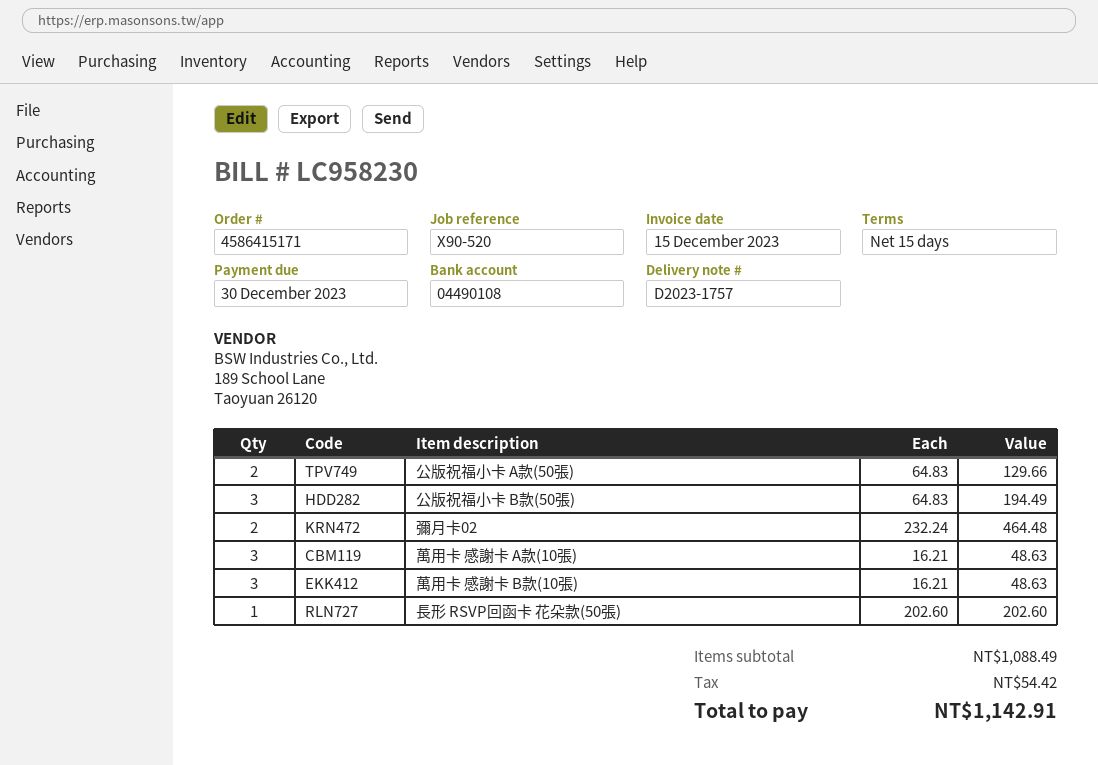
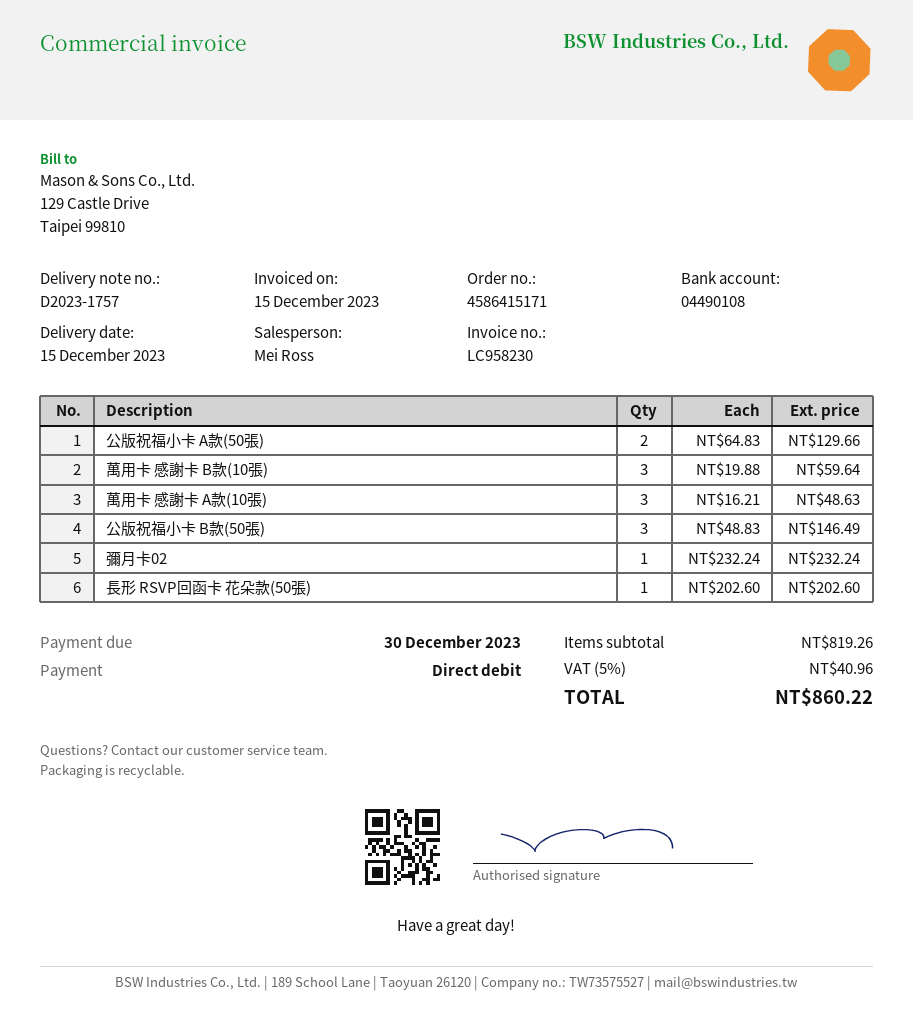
公版祝福小卡 B款(50張): 3 x 64.83 = 194.49 -> 3 x 48.83 = 146.49
彌月卡02: 2 x 232.24 = 464.48 -> 1 x 232.24 = 232.24
萬用卡 感謝卡 B款(10張): 3 x 16.21 = 48.63 -> 3 x 19.88 = 59.64
subtotal: 1088.49 -> 819.26
tax: 54.42 -> 40.96
total: 1142.91 -> 860.22

